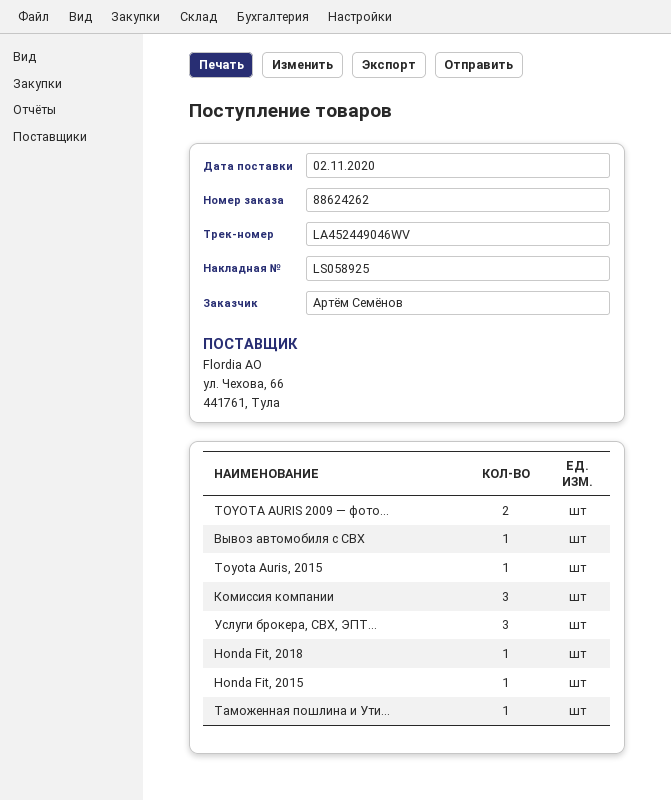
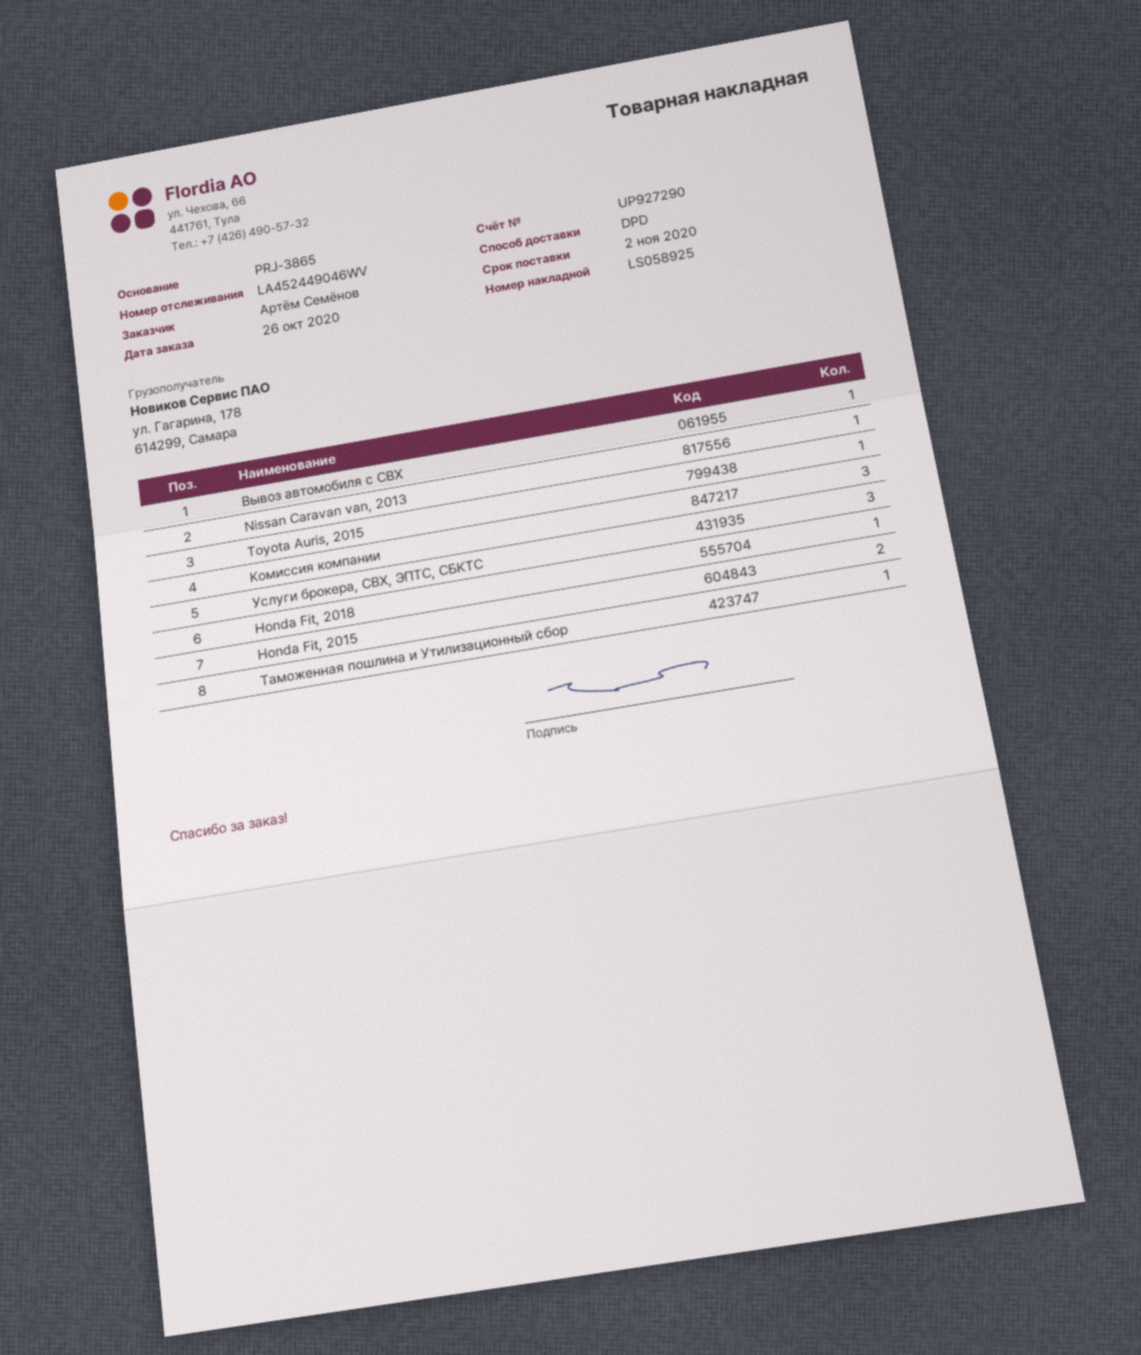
TOYOTA AURIS 2009 — фото...: 2 -> none
Honda Fit, 2015: 1 -> 2
Nissan Caravan van, 2013: none -> 1

